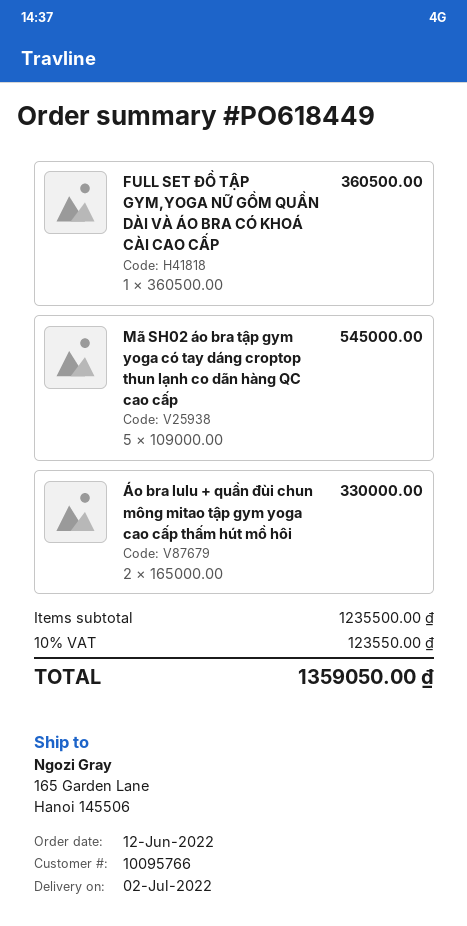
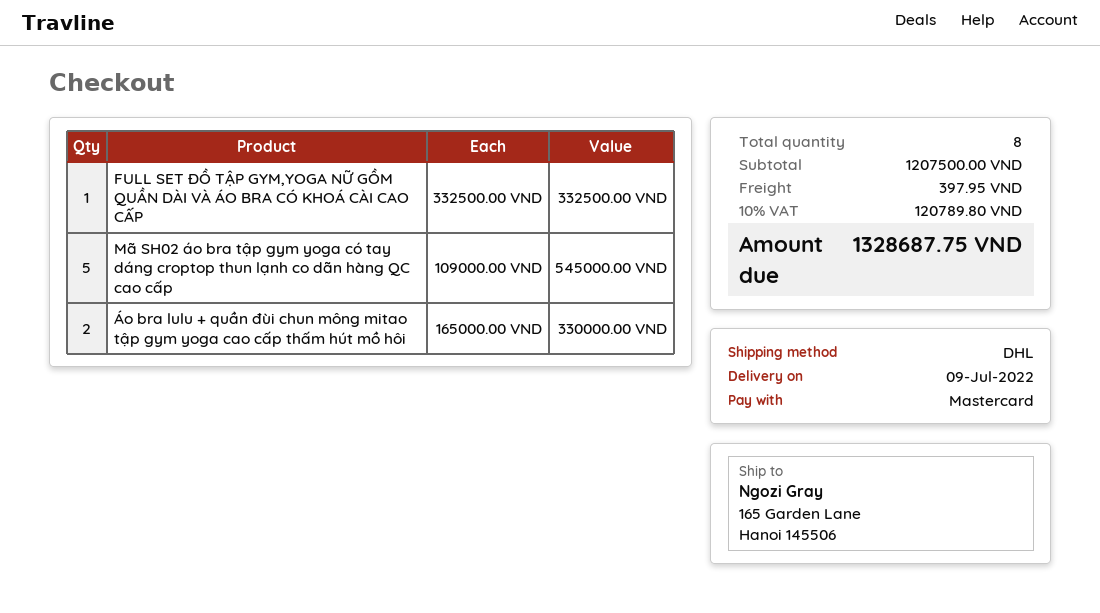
delivery date: 2022-07-02 -> 2022-07-09
FULL SET ĐỒ TẬP GYM,YOGA NỮ GỒM QUẦN DÀI VÀ ÁO BRA CÓ KHOÁ CÀI CAO CẤP: 1 x 360500.00 = 360500.00 -> 1 x 332500.00 = 332500.00
subtotal: 1235500.00 -> 1207500.00
shipping: none -> 397.95
tax: 10% = 123550.00 -> 10% = 120789.80
total: 1359050.00 -> 1328687.75

